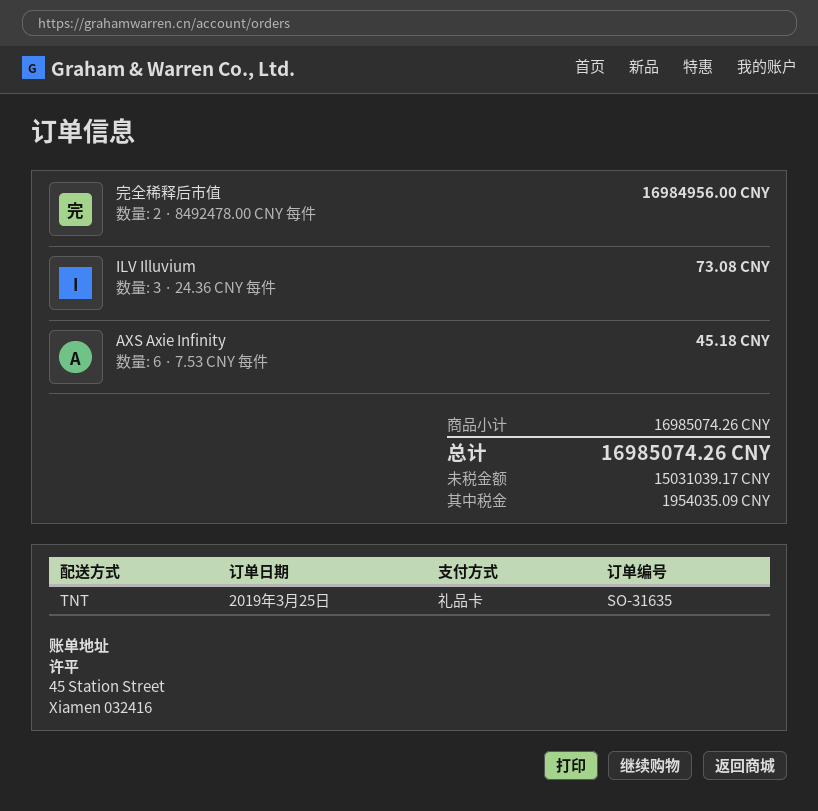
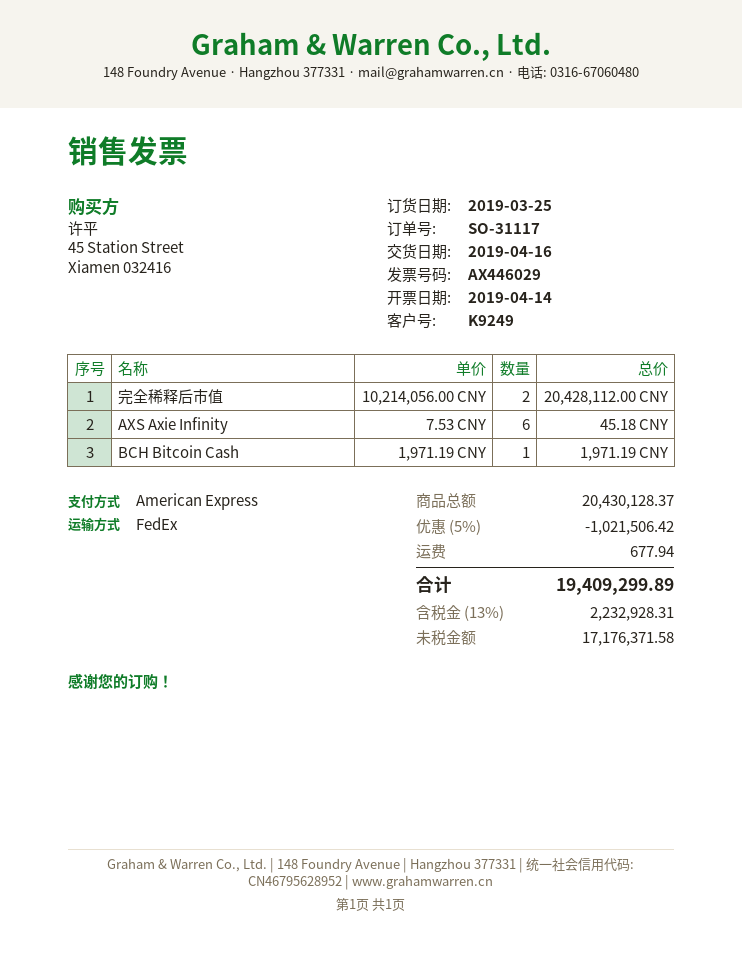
order number: SO-31635 -> SO-31117
payment method: gift card -> American Express
shipping method: TNT -> FedEx
完全稀释后市值: 2 x 8492478.00 = 16984956.00 -> 2 x 10214056.00 = 20428112.00
ILV Illuvium: 3 x 24.36 = 73.08 -> none
BCH Bitcoin Cash: none -> 1 x 1971.19 = 1971.19
subtotal: 16985074.26 -> 20430128.37
discount: none -> 5% = 1021506.42
shipping: none -> 677.94
net: 15031039.17 -> 17176371.58
tax: 1954035.09 -> 2232928.31
total: 16985074.26 -> 19409299.89

